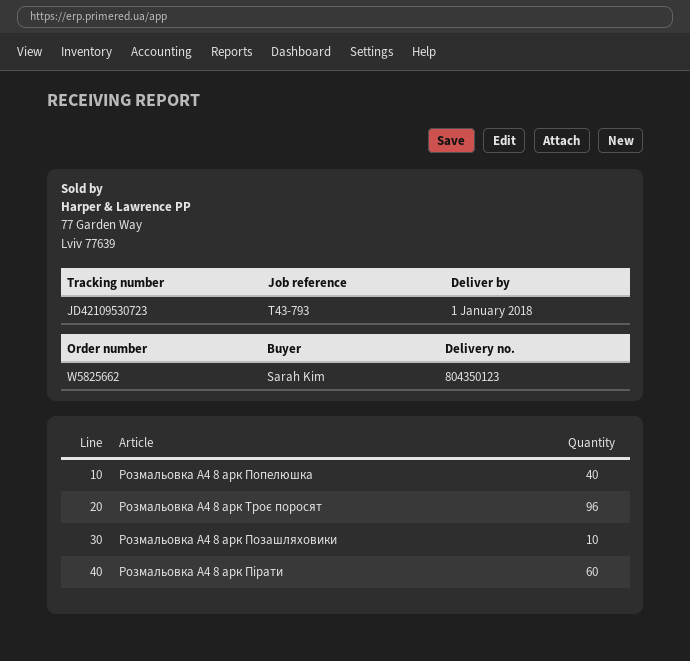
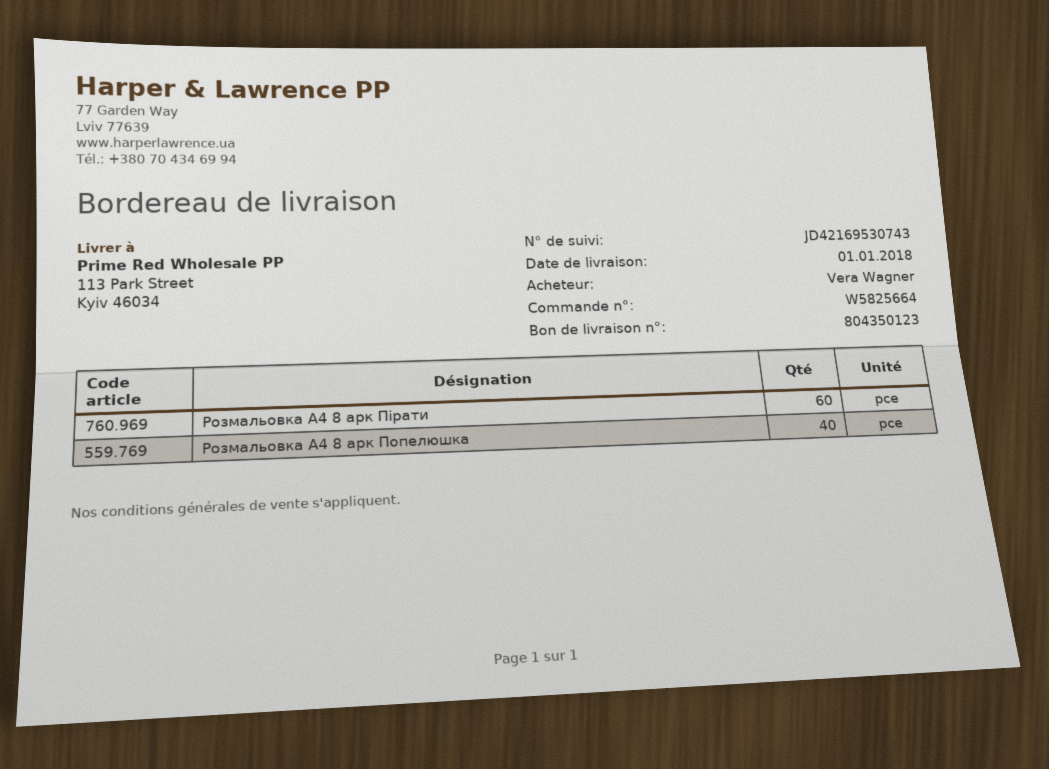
order number: W5825662 -> W5825664
ordered by: Sarah Kim -> Vera Wagner
tracking number: JD42109530723 -> JD42169530743
Розмальовка А4 8 арк Троє поросят: 96 -> none
Розмальовка А4 8 арк Позашляховики: 10 -> none

